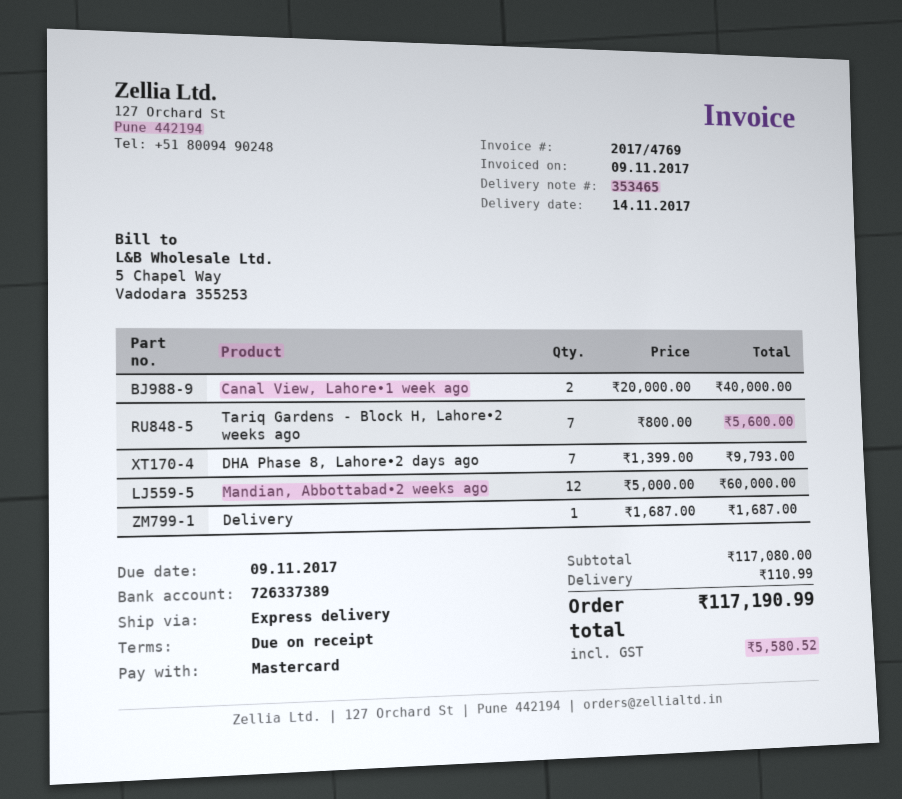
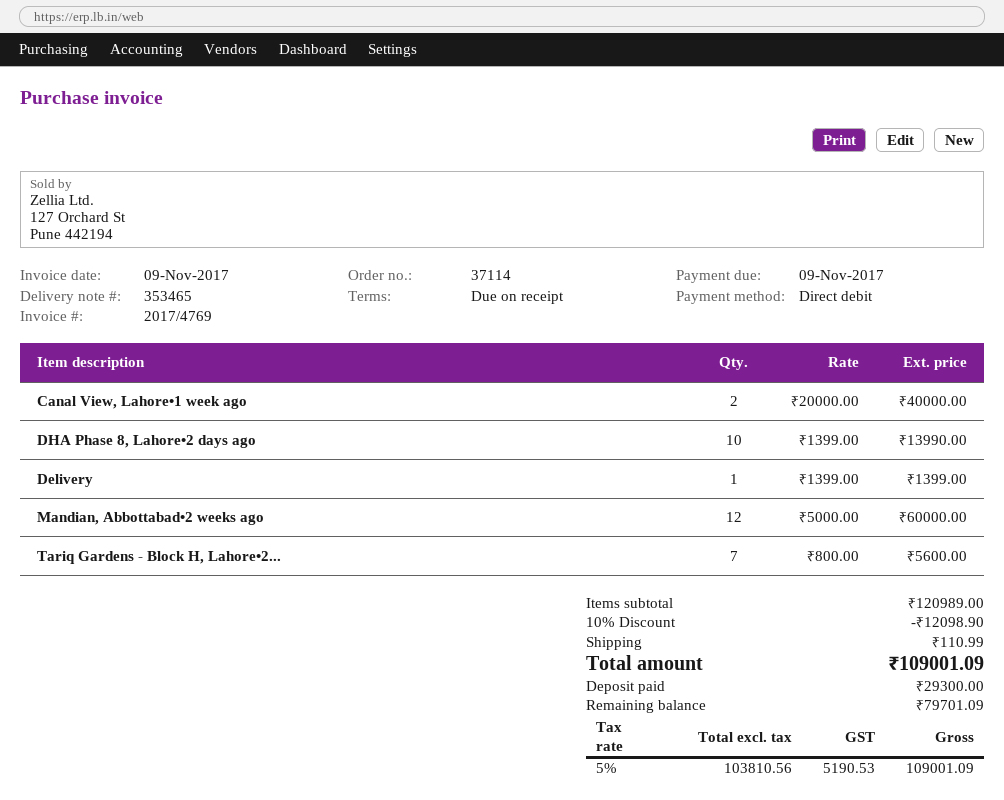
payment method: Mastercard -> direct debit
DHA Phase 8, Lahore•2 days ago: 7 x 1399.00 = 9793.00 -> 10 x 1399.00 = 13990.00
Delivery: 1 x 1687.00 = 1687.00 -> 1 x 1399.00 = 1399.00
subtotal: 117080.00 -> 120989.00
discount: none -> 10% = 12098.90
tax: 5580.52 -> 5190.53
total: 117190.99 -> 109001.09

